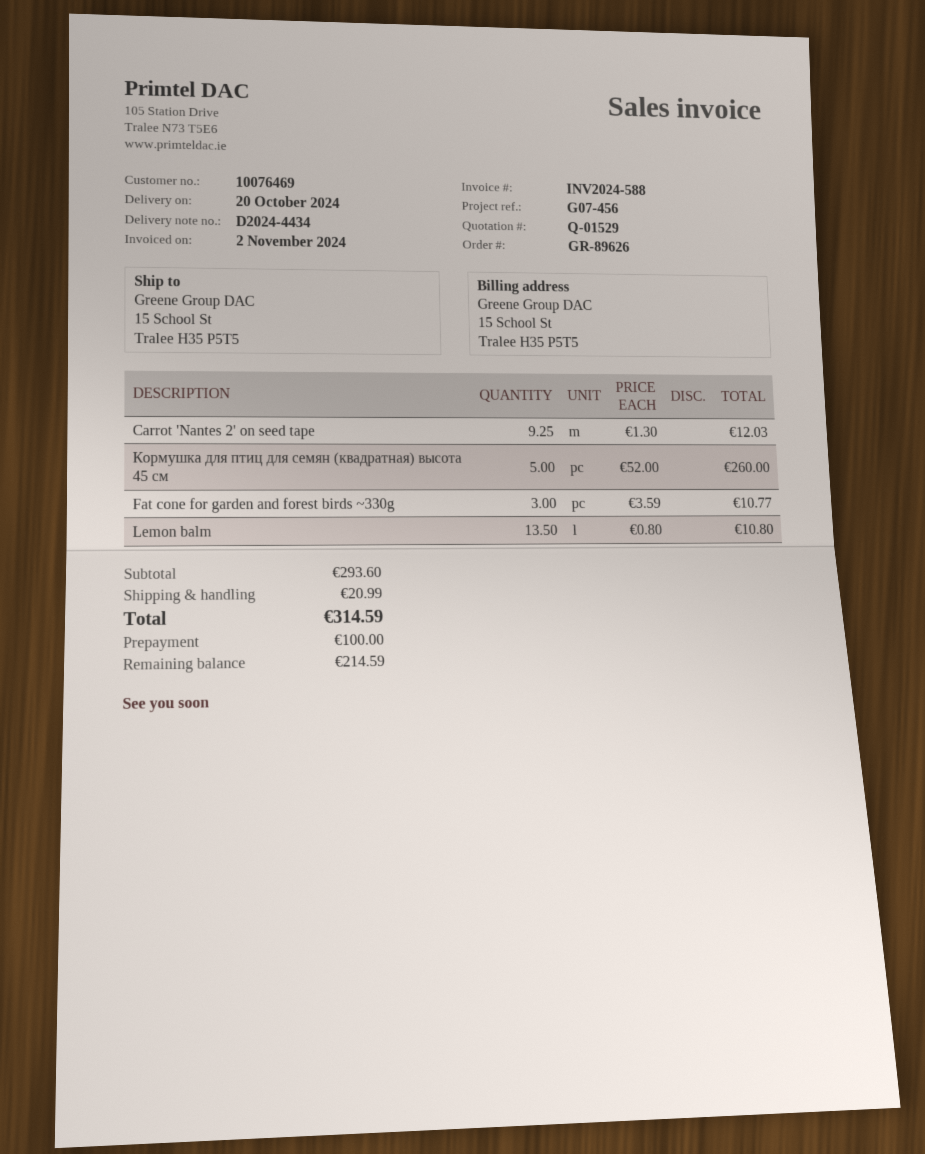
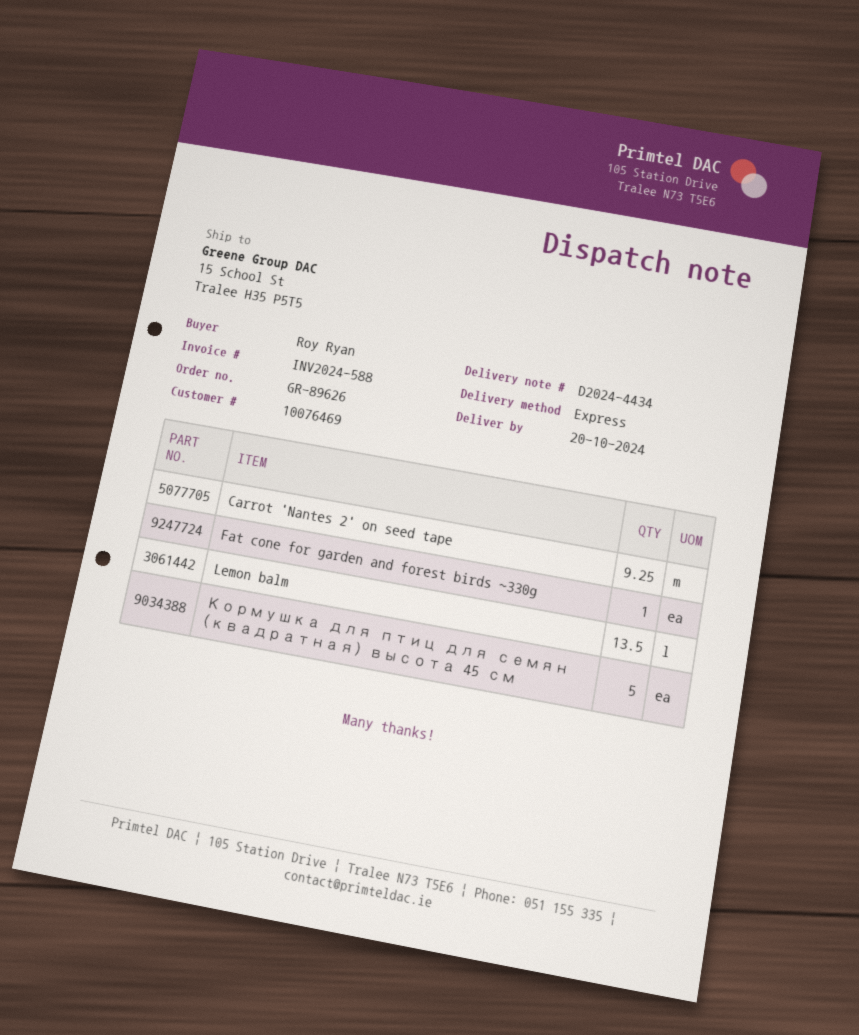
Fat cone for garden and forest birds ~330g: 3 -> 1

